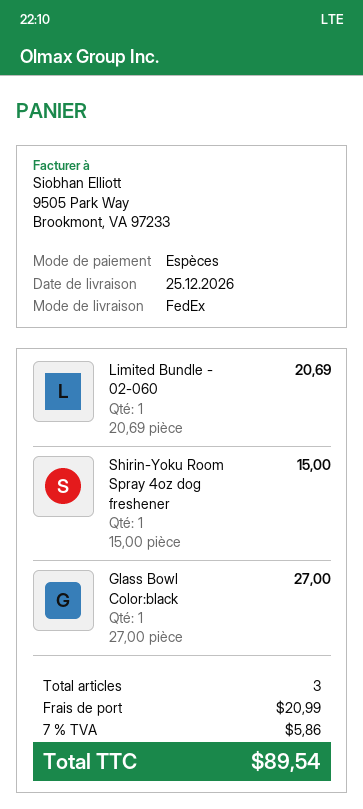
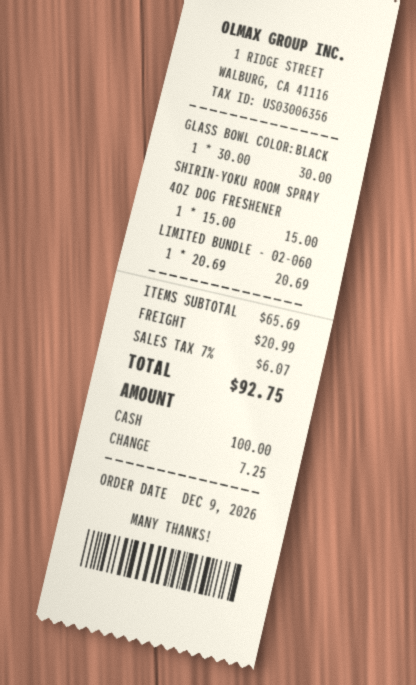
Glass Bowl Color:black: 1 x 27.00 = 27.00 -> 1 x 30.00 = 30.00
tax: 7% = 5.86 -> 7% = 6.07
total: 89.54 -> 92.75

